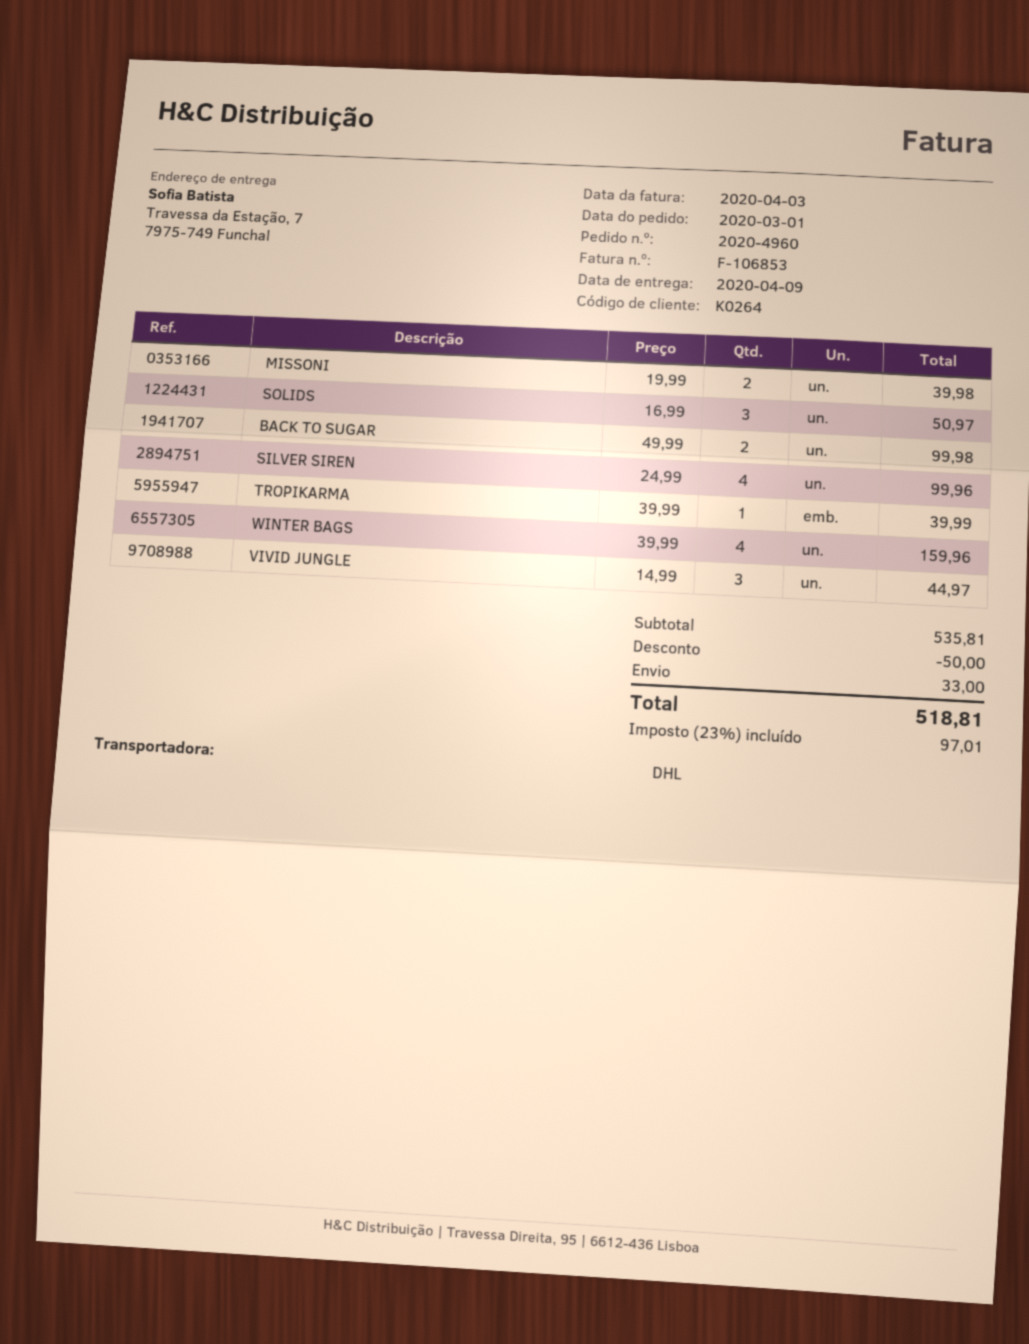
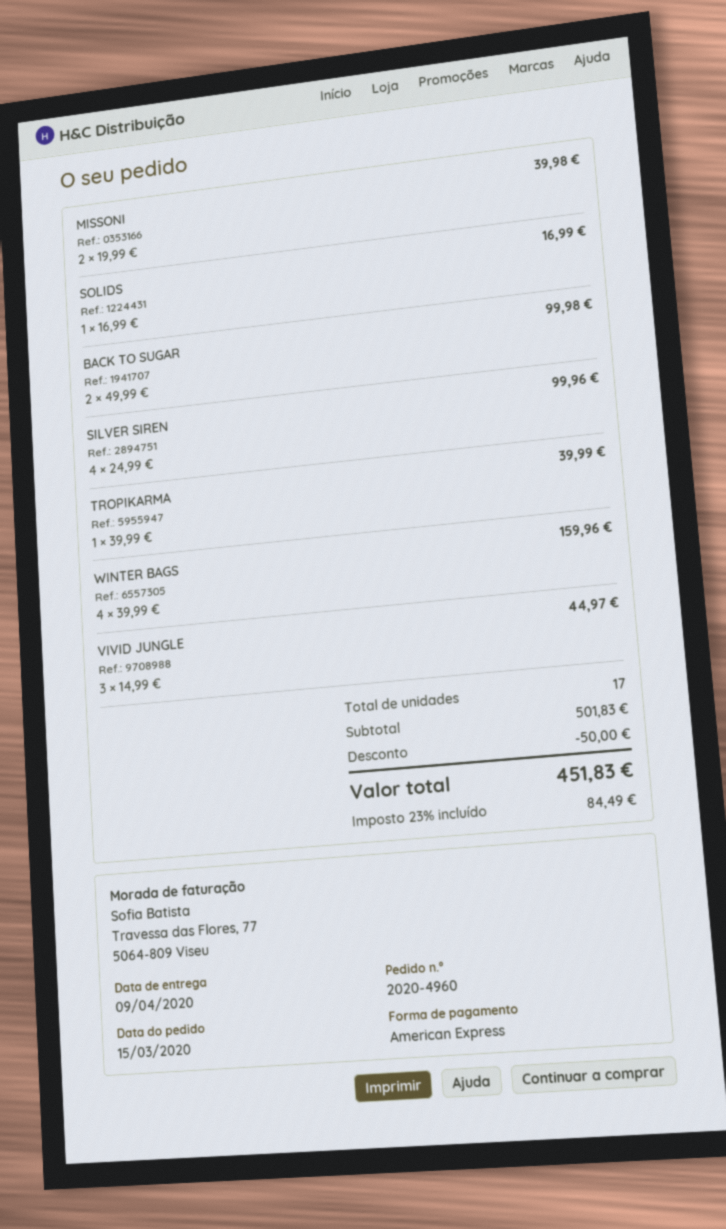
order date: 2020-03-01 -> 2020-03-15
SOLIDS: 3 x 16.99 = 50.97 -> 1 x 16.99 = 16.99
subtotal: 535.81 -> 501.83
shipping: 33.00 -> none
tax: 23% = 97.01 -> 23% = 84.49
total: 518.81 -> 451.83

